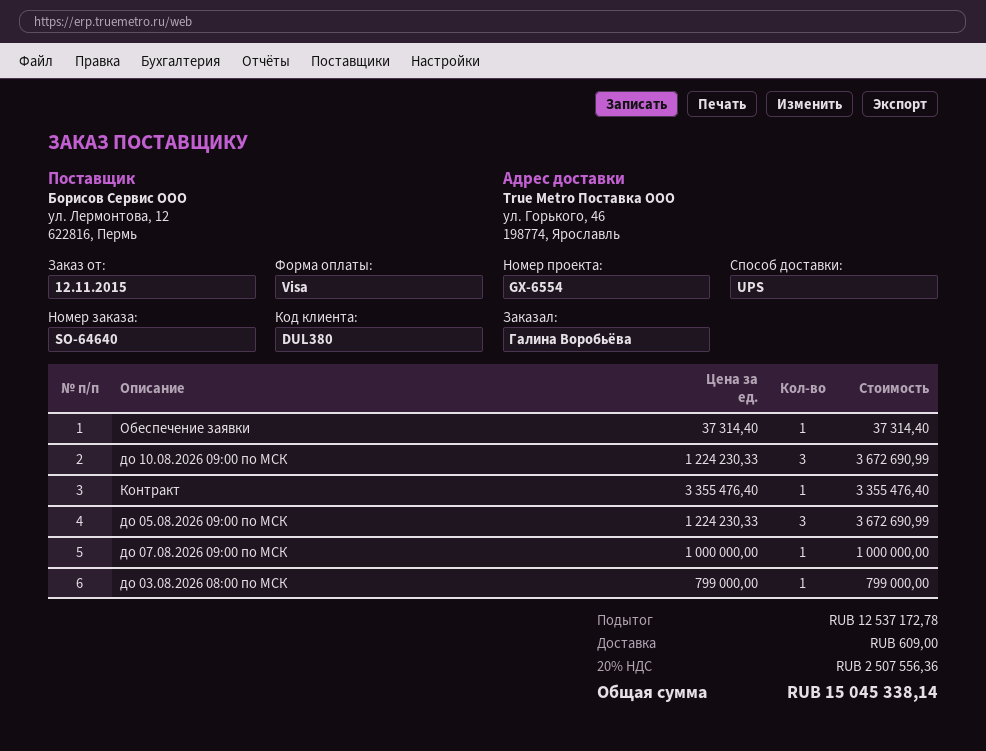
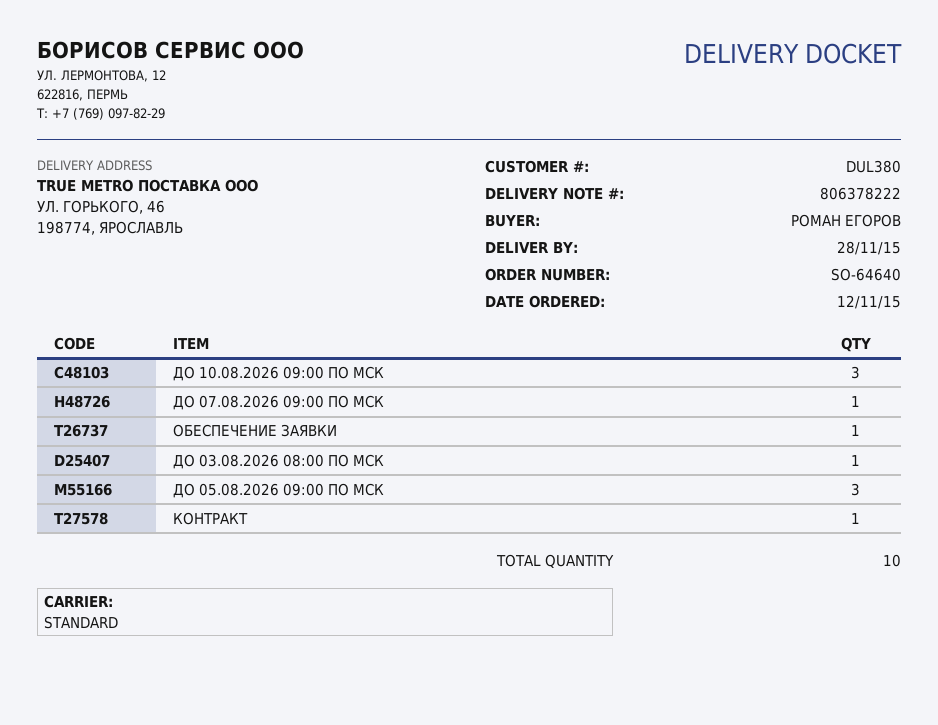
ordered by: Галина Воробьёва -> РОМАН ЕГОРОВ
shipping method: UPS -> standard

